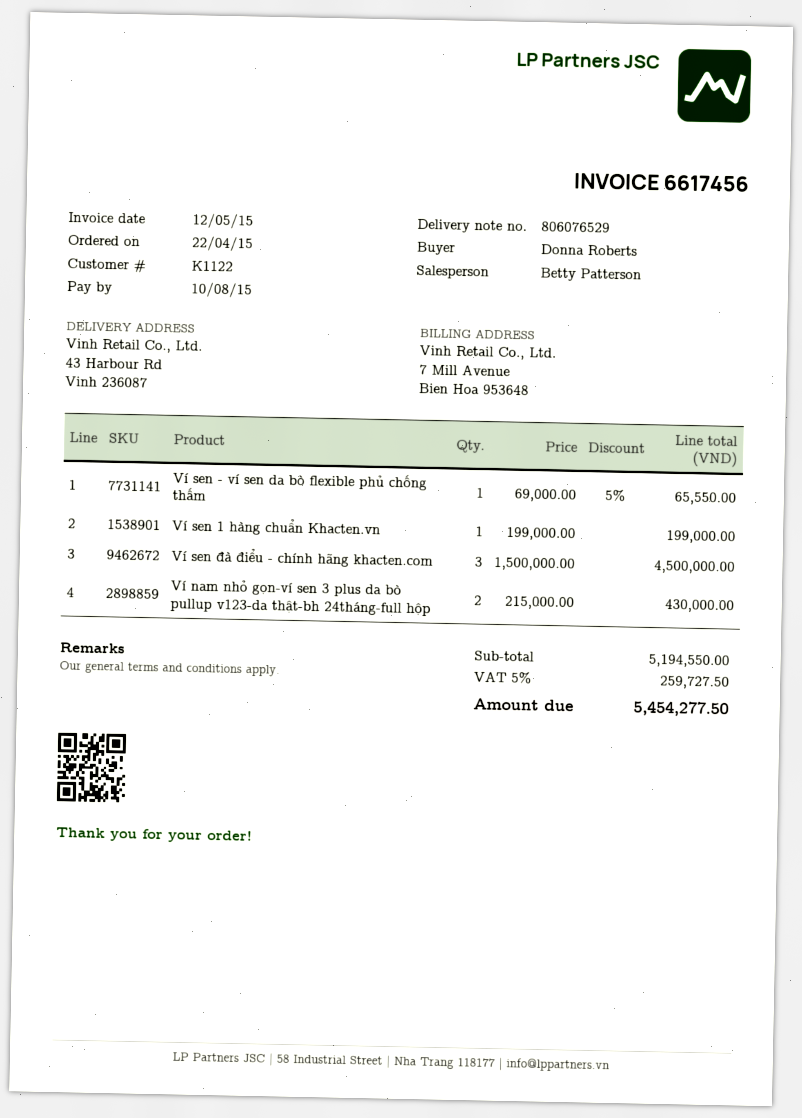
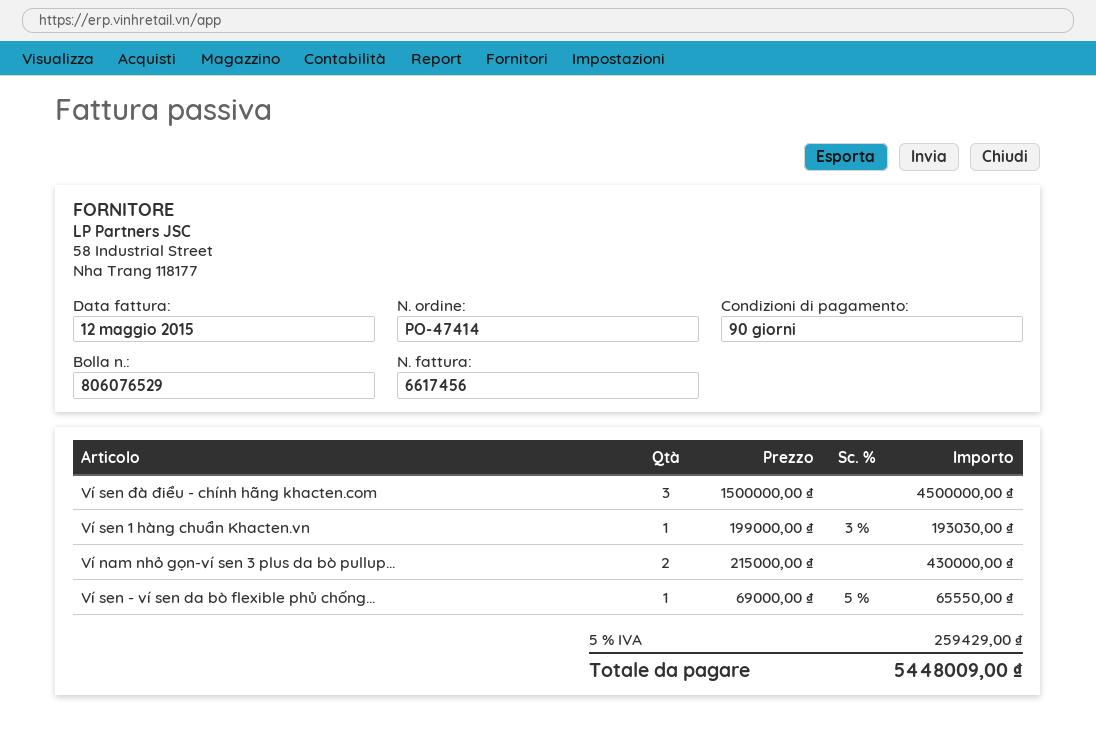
Ví sen 1 hàng chuẩn Khacten.vn: 1 x 199000.00 = 199000.00 -> 1 x 199000.00 - 3% = 193030.00
tax: 5% = 259727.50 -> 5% = 259429.00
total: 5454277.50 -> 5448009.00

